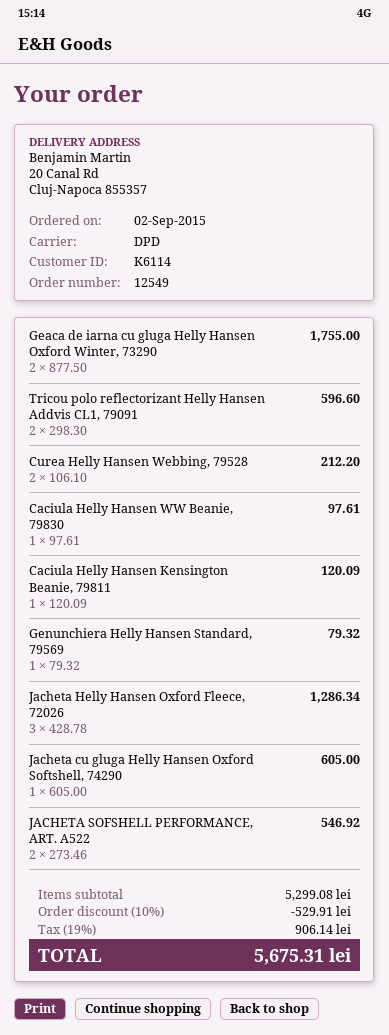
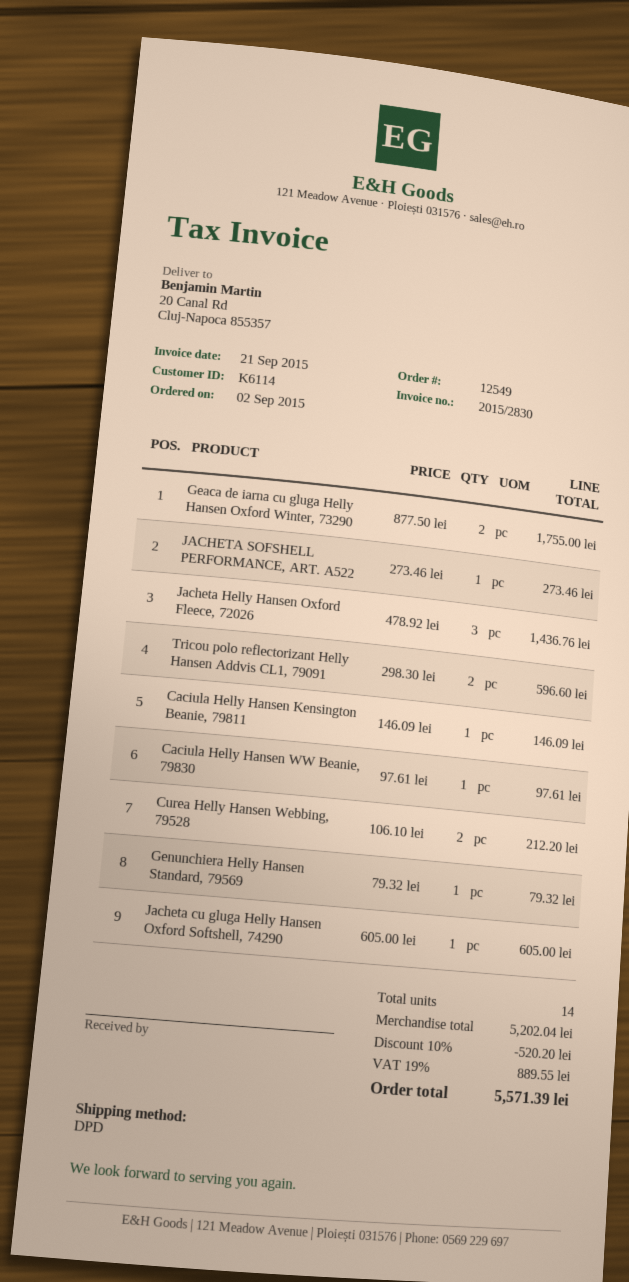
Caciula Helly Hansen Kensington Beanie, 79811: 1 x 120.09 = 120.09 -> 1 x 146.09 = 146.09
Jacheta Helly Hansen Oxford Fleece, 72026: 3 x 428.78 = 1286.34 -> 3 x 478.92 = 1436.76
JACHETA SOFSHELL PERFORMANCE, ART. A522: 2 x 273.46 = 546.92 -> 1 x 273.46 = 273.46
subtotal: 5299.08 -> 5202.04
discount: 10% = 529.91 -> 10% = 520.20
tax: 19% = 906.14 -> 19% = 889.55
total: 5675.31 -> 5571.39

